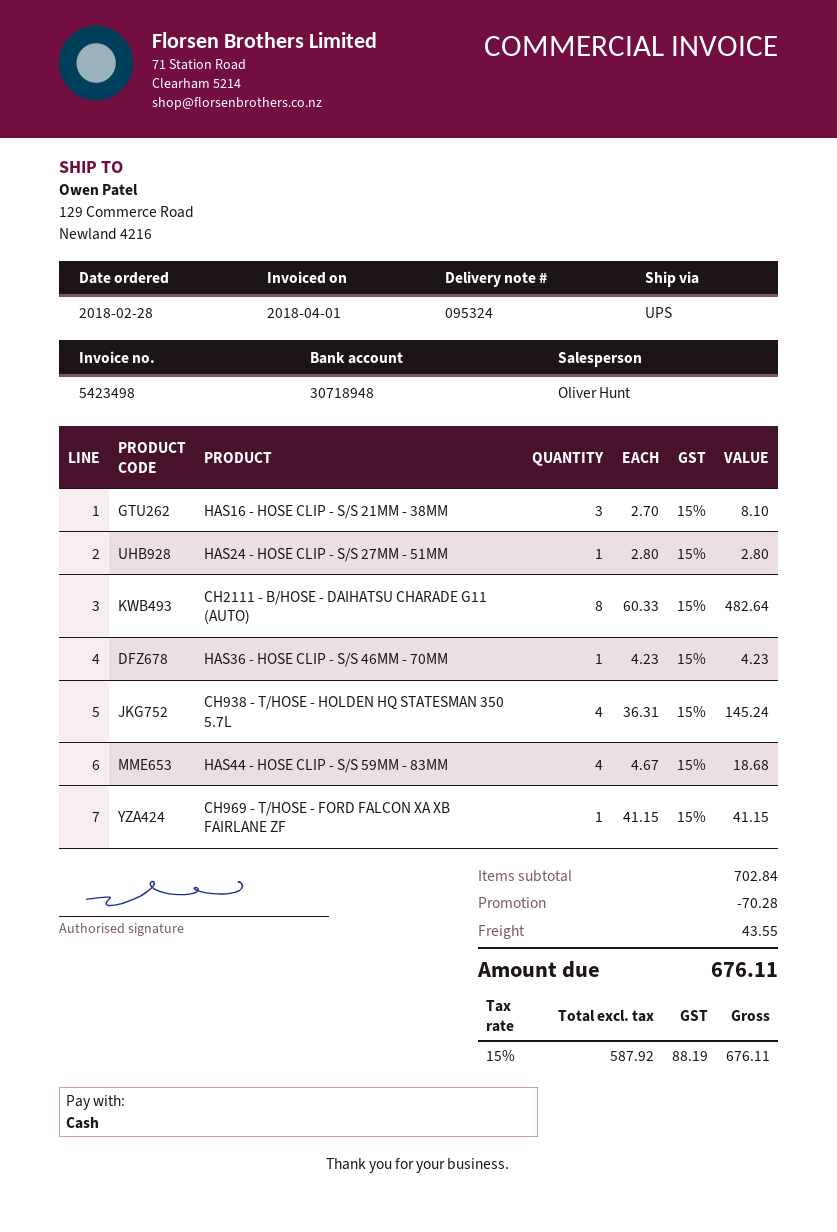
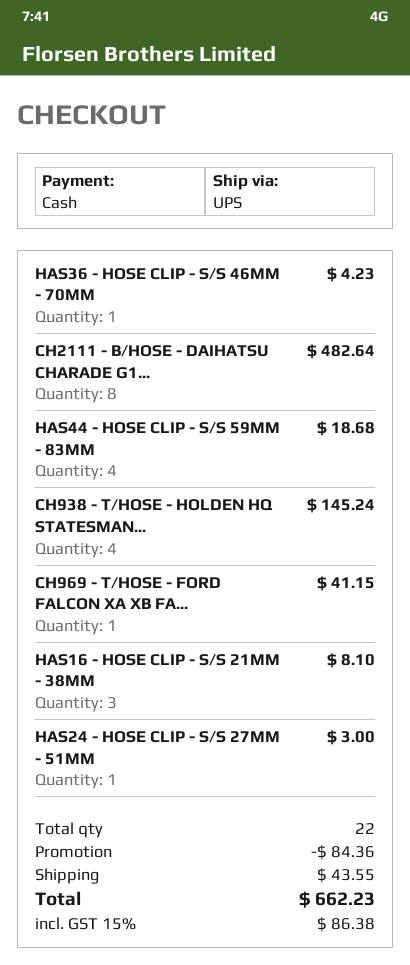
HAS24 - HOSE CLIP - S/S 27MM - 51MM: 1 for 2.80 -> 1 for 3.00
discount: 70.28 -> 84.36
tax: 15% = 88.19 -> 15% = 86.38
total: 676.11 -> 662.23

